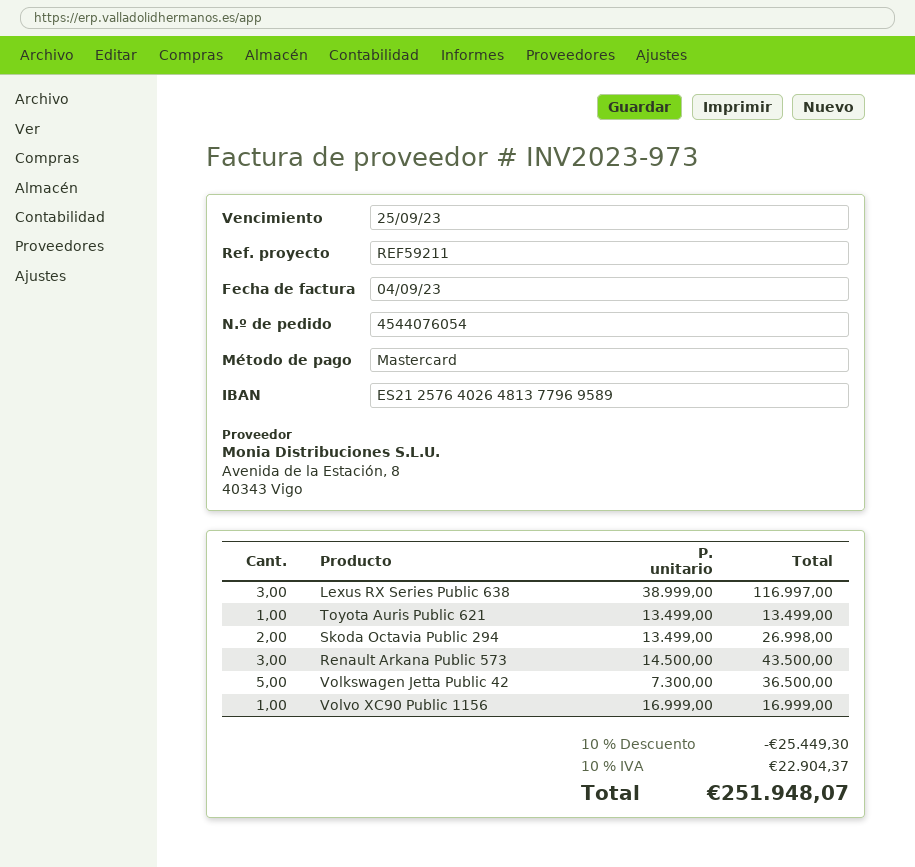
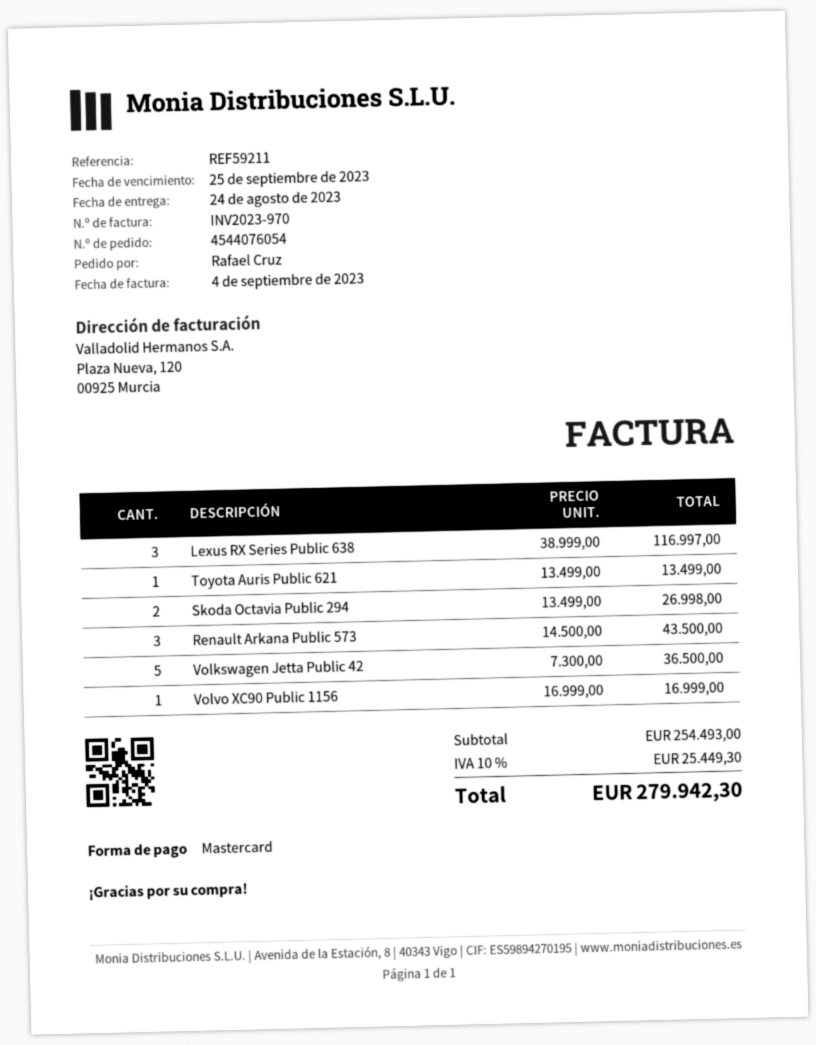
invoice number: INV2023-973 -> INV2023-970
discount: 10% = 25449.30 -> none
tax: 10% = 22904.37 -> 10% = 25449.30
total: 251948.07 -> 279942.30

